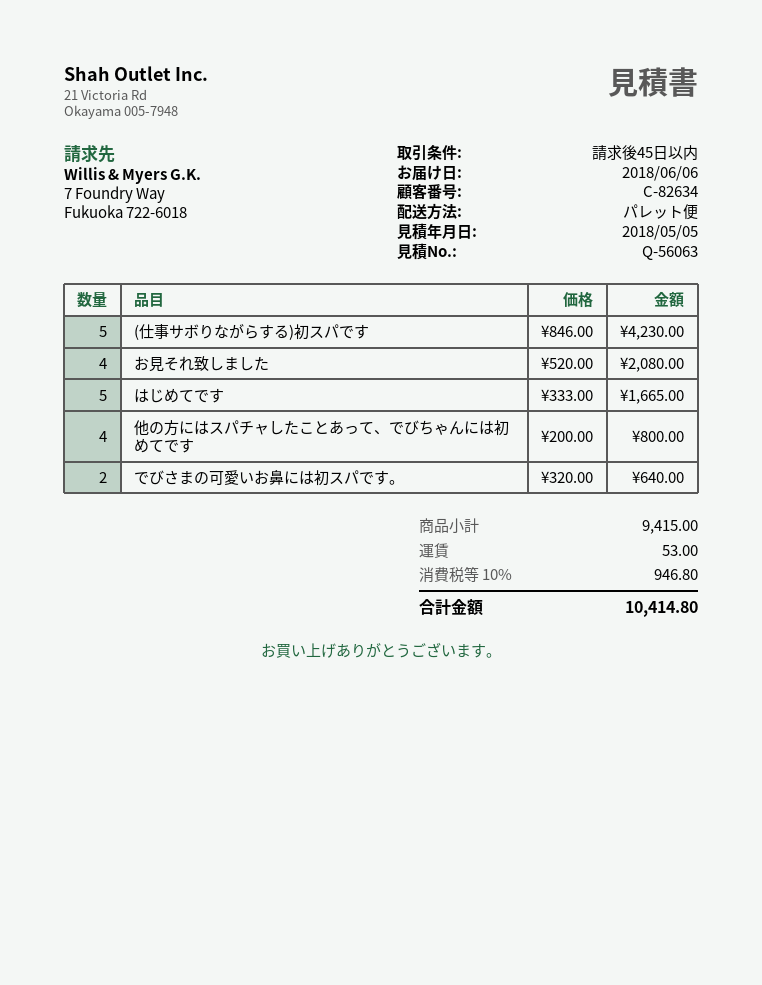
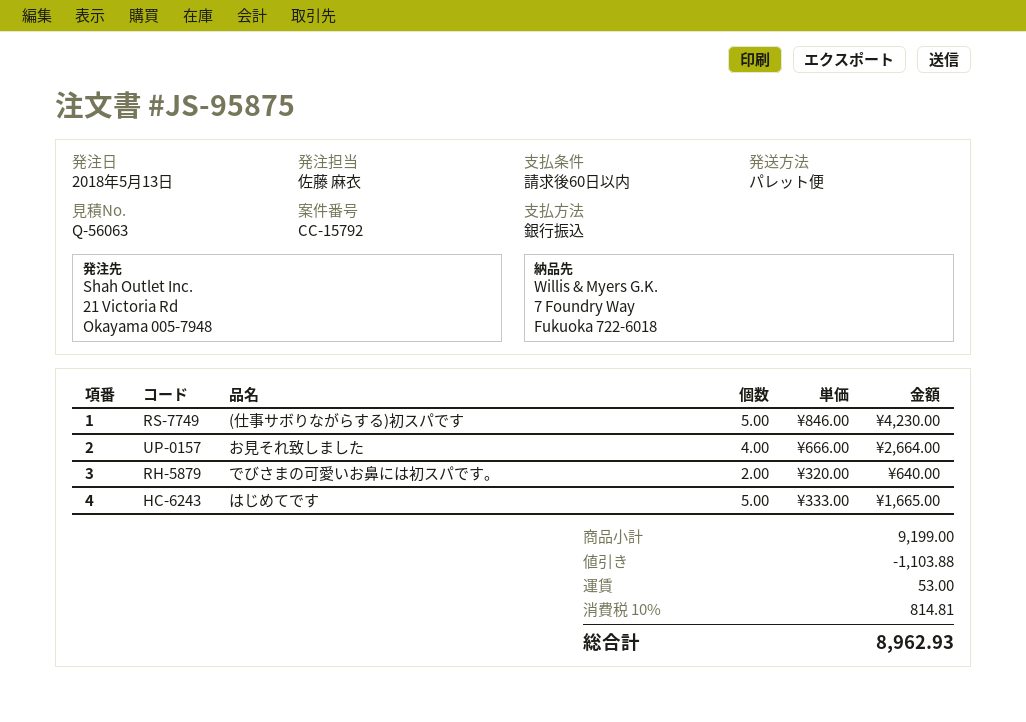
payment terms: 45 days -> 60 days
お見それ致しました: 4 x 520.00 = 2080.00 -> 4 x 666.00 = 2664.00
他の方にはスパチャしたことあって、でびちゃんには初めてです: 4 x 200.00 = 800.00 -> none
subtotal: 9415.00 -> 9199.00
discount: none -> 1103.88
tax: 10% = 946.80 -> 10% = 814.81
total: 10414.80 -> 8962.93

